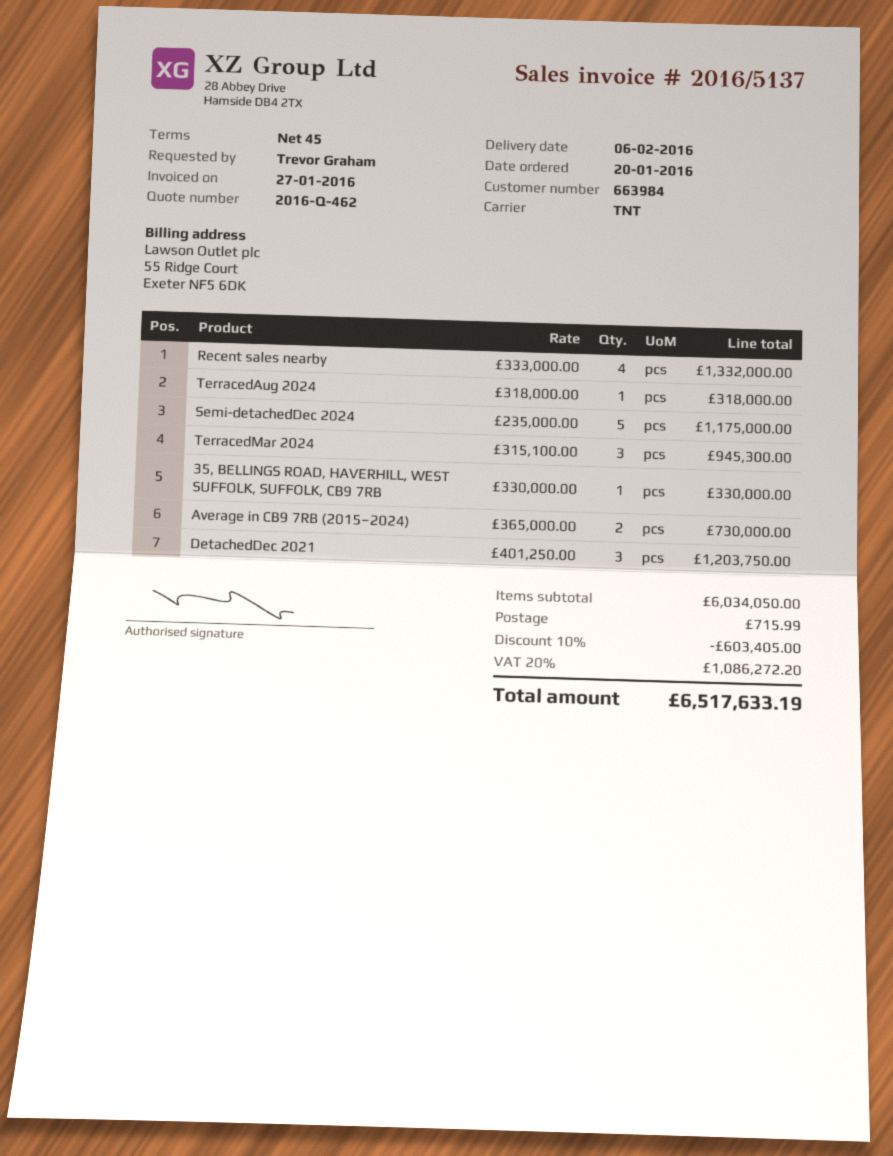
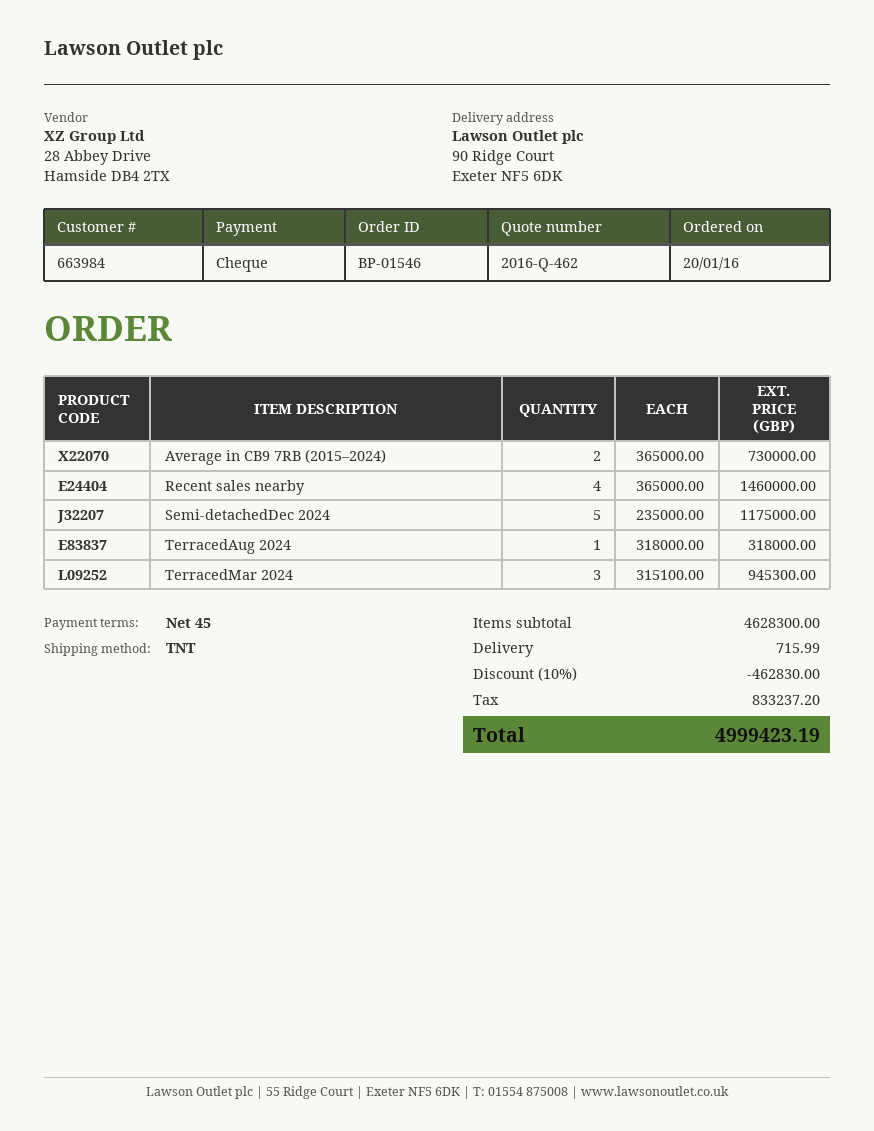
Recent sales nearby: 4 x 333000.00 = 1332000.00 -> 4 x 365000.00 = 1460000.00
35, BELLINGS ROAD, HAVERHILL, WEST SUFFOLK, SUFFOLK, CB9 7RB: 1 x 330000.00 = 330000.00 -> none
DetachedDec 2021: 3 x 401250.00 = 1203750.00 -> none
subtotal: 6034050.00 -> 4628300.00
discount: 10% = 603405.00 -> 10% = 462830.00
tax: 1086272.20 -> 833237.20
total: 6517633.19 -> 4999423.19

